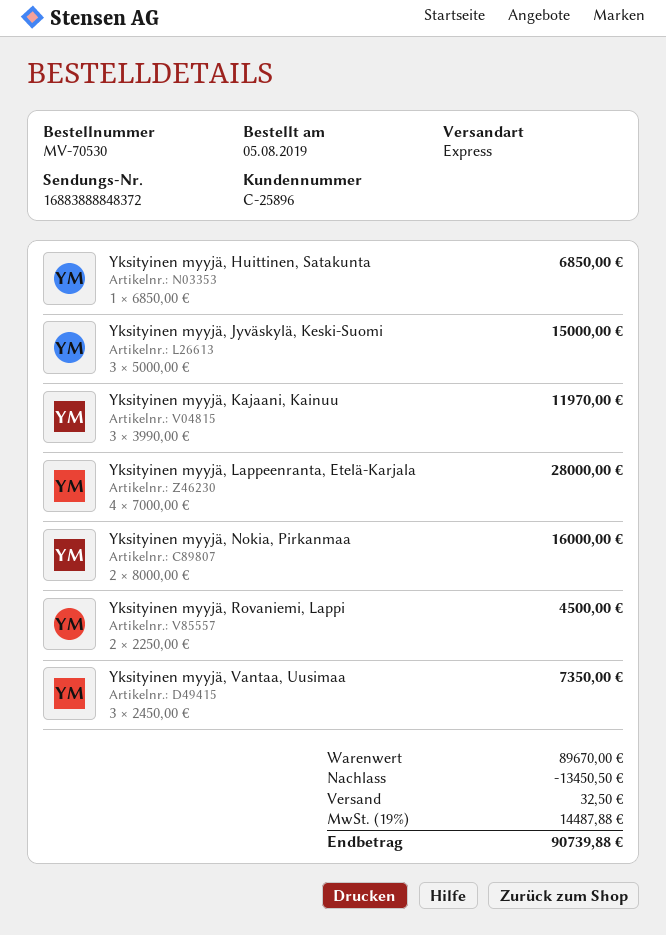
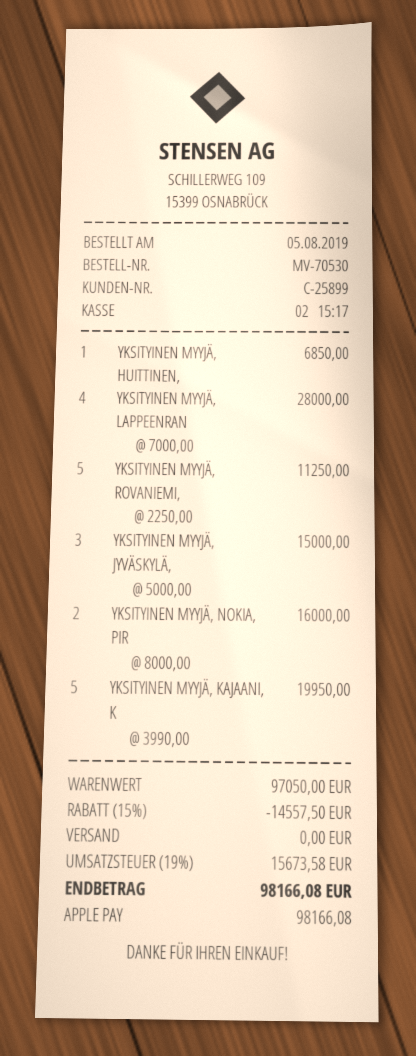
customer number: C-25896 -> C-25899
Yksityinen myyjä, Kajaani, Kainuu: 3 x 3990.00 = 11970.00 -> 5 x 3990.00 = 19950.00
Yksityinen myyjä, Rovaniemi, Lappi: 2 x 2250.00 = 4500.00 -> 5 x 2250.00 = 11250.00
Yksityinen myyjä, Vantaa, Uusimaa: 3 x 2450.00 = 7350.00 -> none
subtotal: 89670.00 -> 97050.00
discount: 13450.50 -> 14557.50
shipping: 32.50 -> 0.00
tax: 19% = 14487.88 -> 19% = 15673.58
total: 90739.88 -> 98166.08

